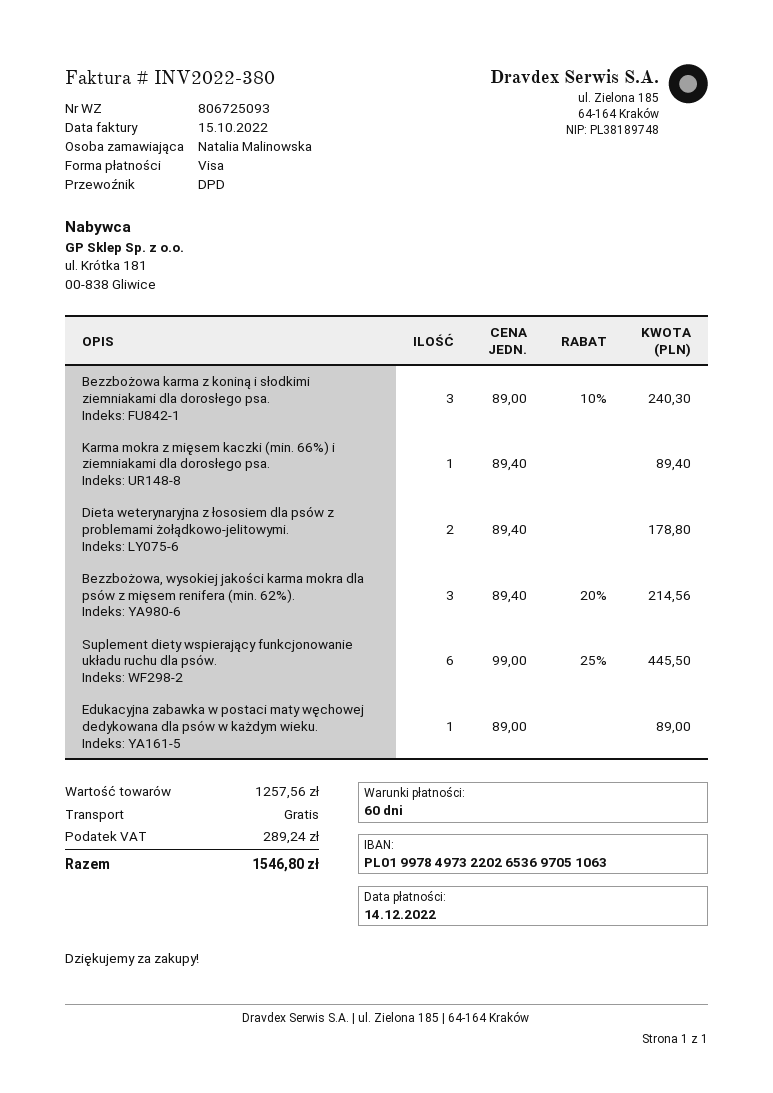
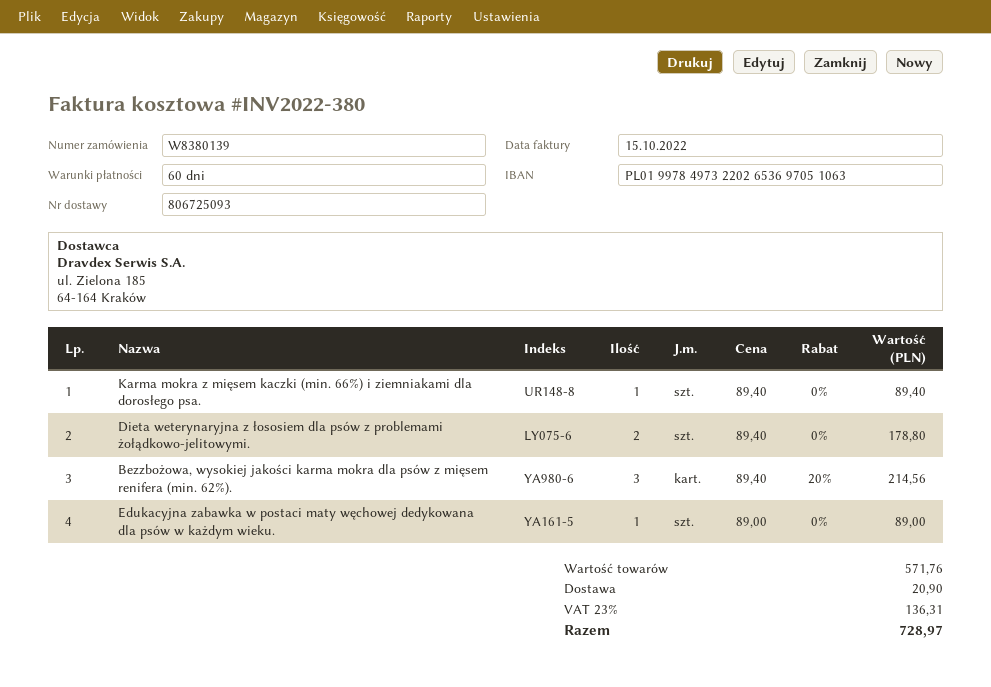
Bezzbożowa karma z koniną i słodkimi ziemniakami dla dorosłego psa.: 3 x 89.00 - 10% = 240.30 -> none
Suplement diety wspierający funkcjonowanie układu ruchu dla psów.: 6 x 99.00 - 25% = 445.50 -> none
subtotal: 1257.56 -> 571.76
shipping: 0.00 -> 20.90
tax: 289.24 -> 136.31
total: 1546.80 -> 728.97

